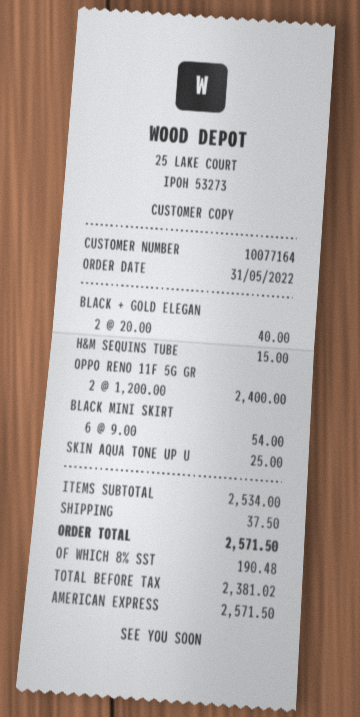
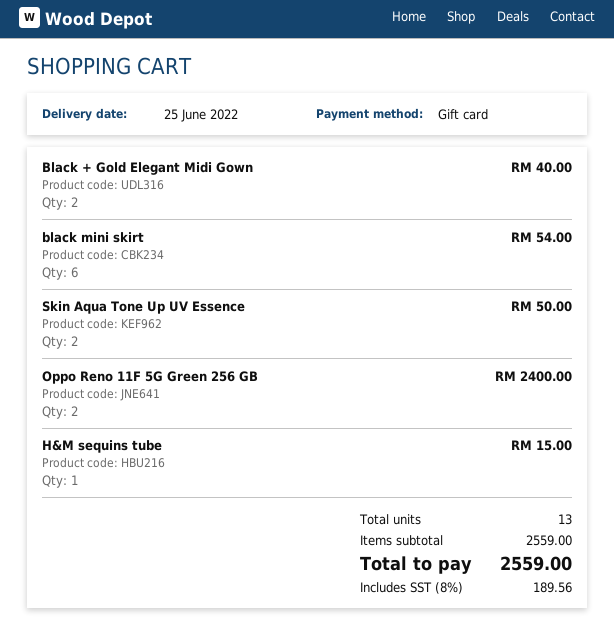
payment method: American Express -> gift card
SKIN AQUA TONE UP U: 1 for 25.00 -> 2 for 50.00
subtotal: 2534.00 -> 2559.00
shipping: 37.50 -> none
tax: 8% = 190.48 -> 8% = 189.56
total: 2571.50 -> 2559.00

